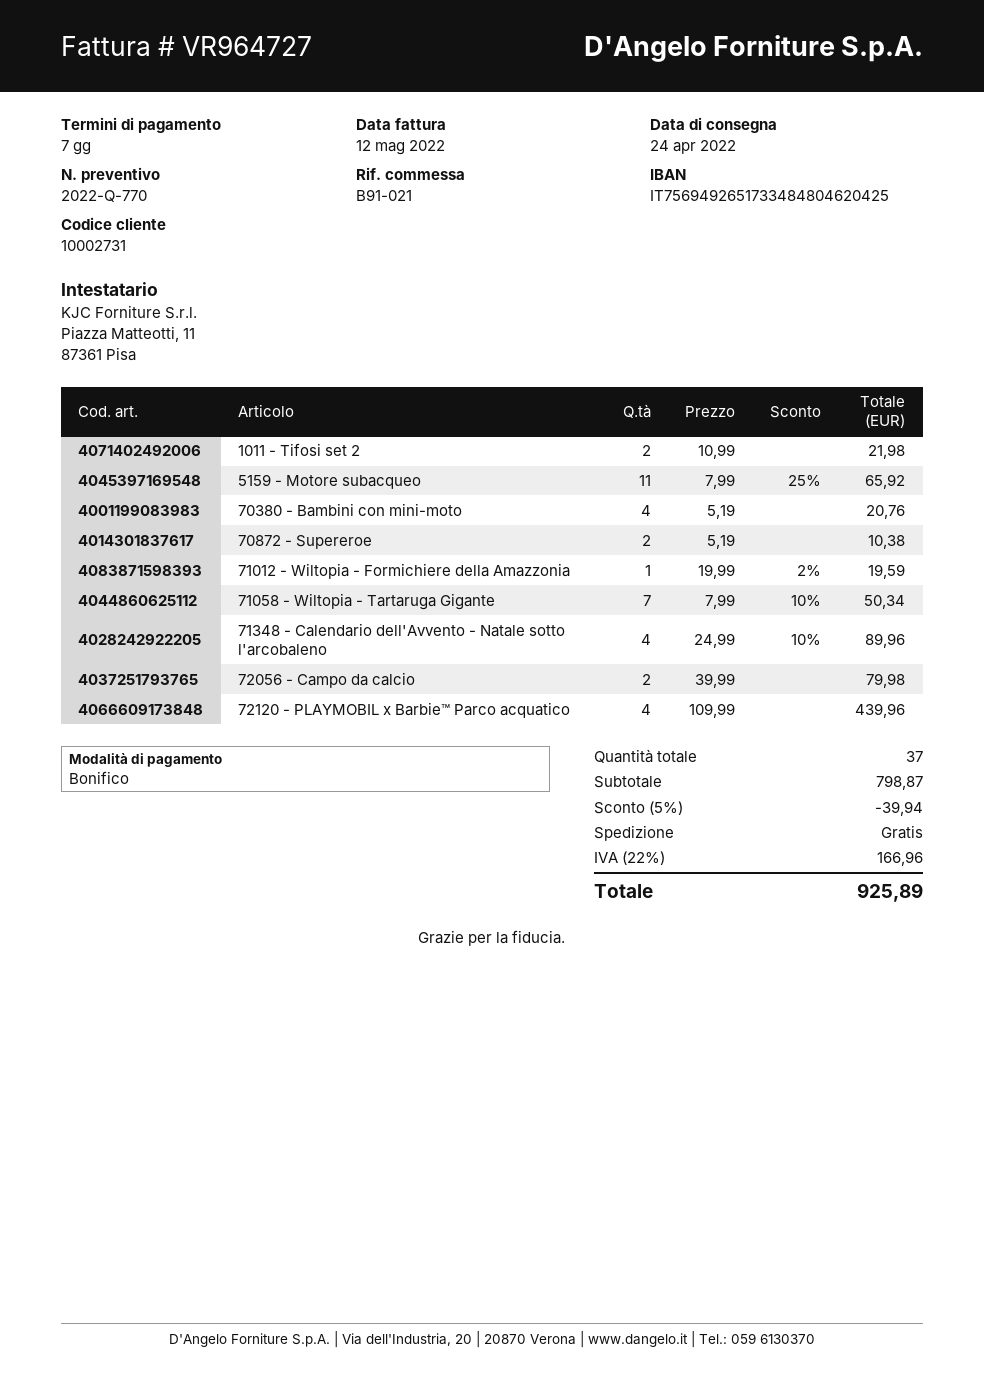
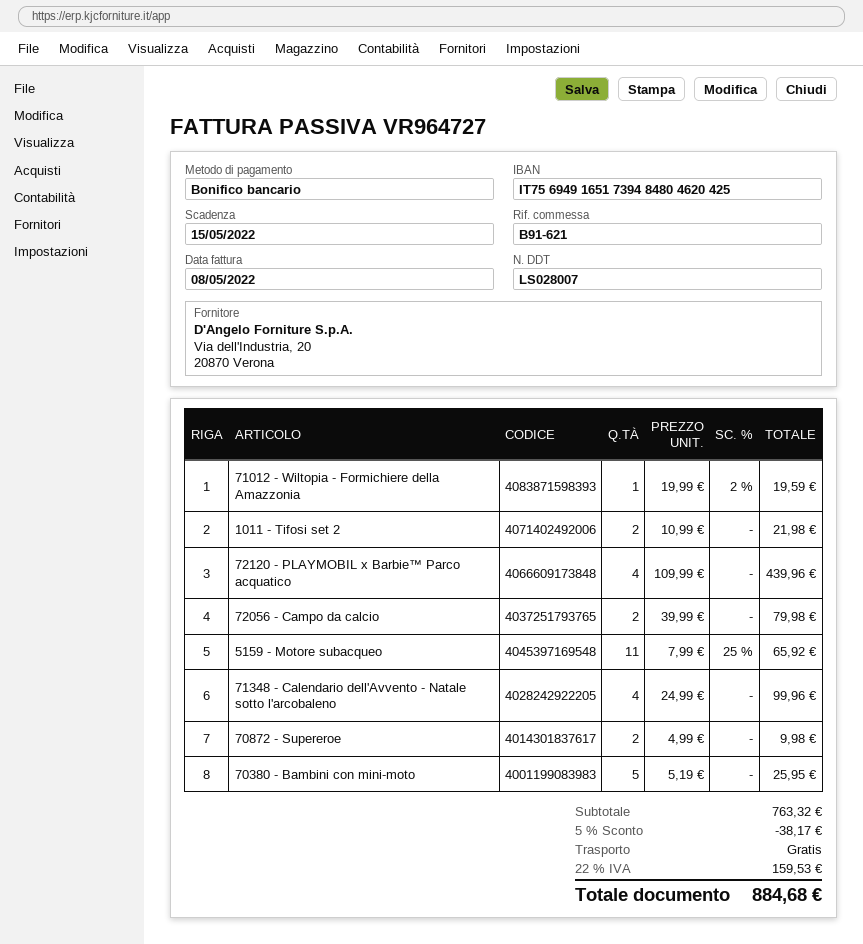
invoice date: 2022-05-12 -> 2022-05-08
reference: B91-021 -> B91-621
bank account: IT7569492651733484804620425 -> IT7569491651739484804620425
70380 - Bambini con mini-moto: 4 x 5.19 = 20.76 -> 5 x 5.19 = 25.95
70872 - Supereroe: 2 x 5.19 = 10.38 -> 2 x 4.99 = 9.98
71058 - Wiltopia - Tartaruga Gigante: 7 x 7.99 - 10% = 50.34 -> none
71348 - Calendario dell'Avvento - Natale sotto l'arcobaleno: 4 x 24.99 - 10% = 89.96 -> 4 x 24.99 = 99.96
subtotal: 798.87 -> 763.32
discount: 5% = 39.94 -> 5% = 38.17
tax: 22% = 166.96 -> 22% = 159.53
total: 925.89 -> 884.68

